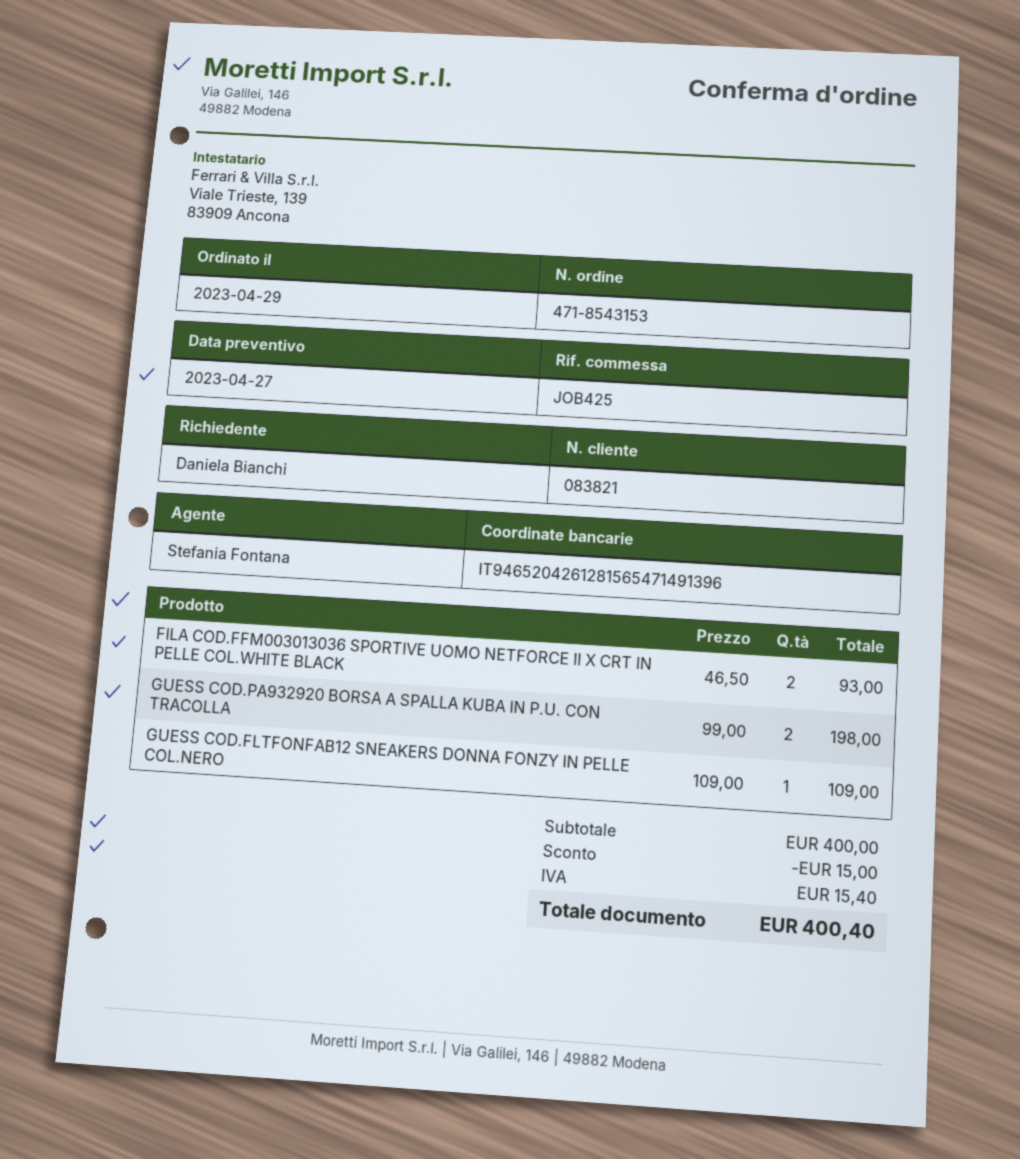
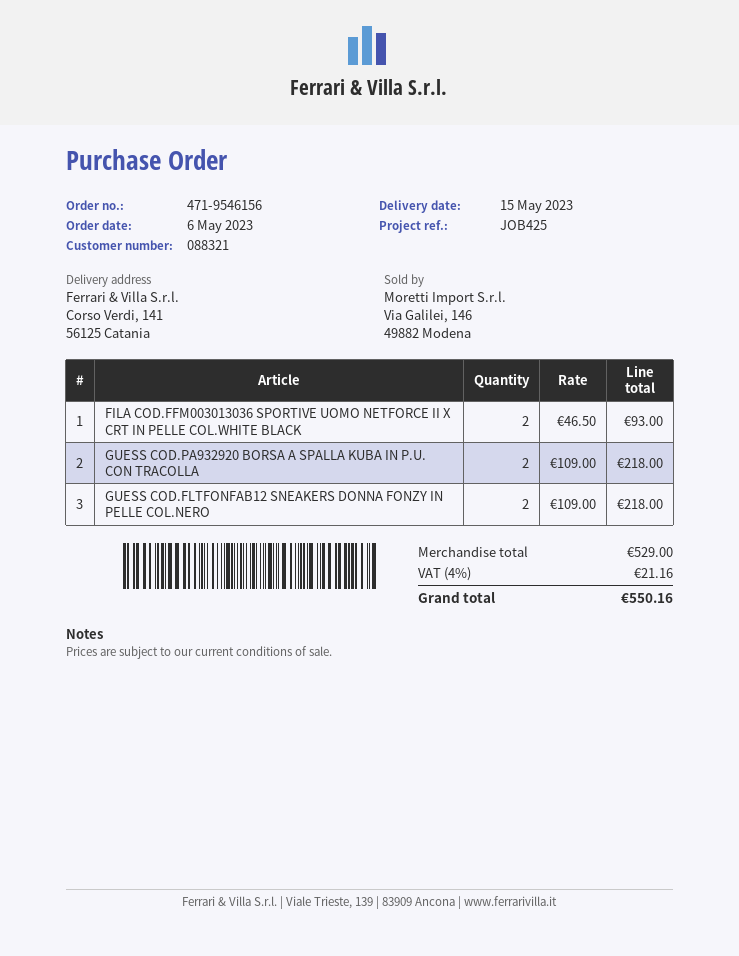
order number: 471-8543153 -> 471-9546156
order date: 2023-04-29 -> 2023-05-06
customer number: 083821 -> 088321
GUESS COD.PA932920 BORSA A SPALLA KUBA IN P.U. CON TRACOLLA: 2 x 99.00 = 198.00 -> 2 x 109.00 = 218.00
GUESS COD.FLTFONFAB12 SNEAKERS DONNA FONZY IN PELLE COL.NERO: 1 x 109.00 = 109.00 -> 2 x 109.00 = 218.00
subtotal: 400.00 -> 529.00
discount: 15.00 -> none
tax: 15.40 -> 21.16
total: 400.40 -> 550.16

